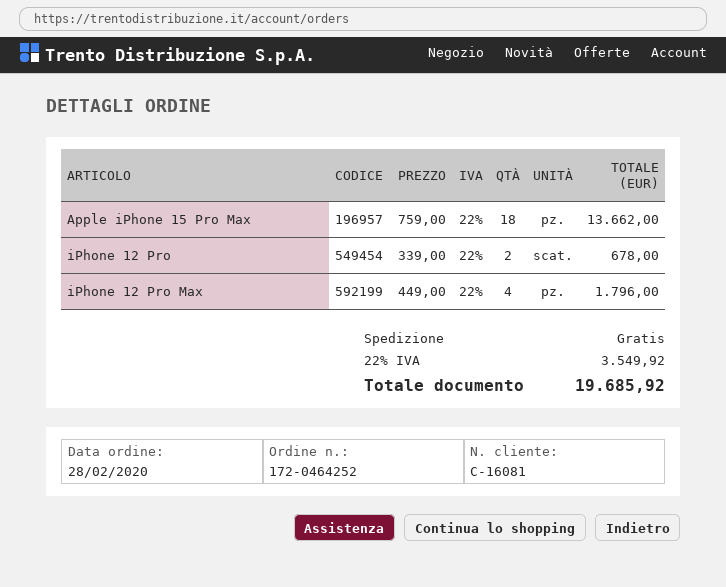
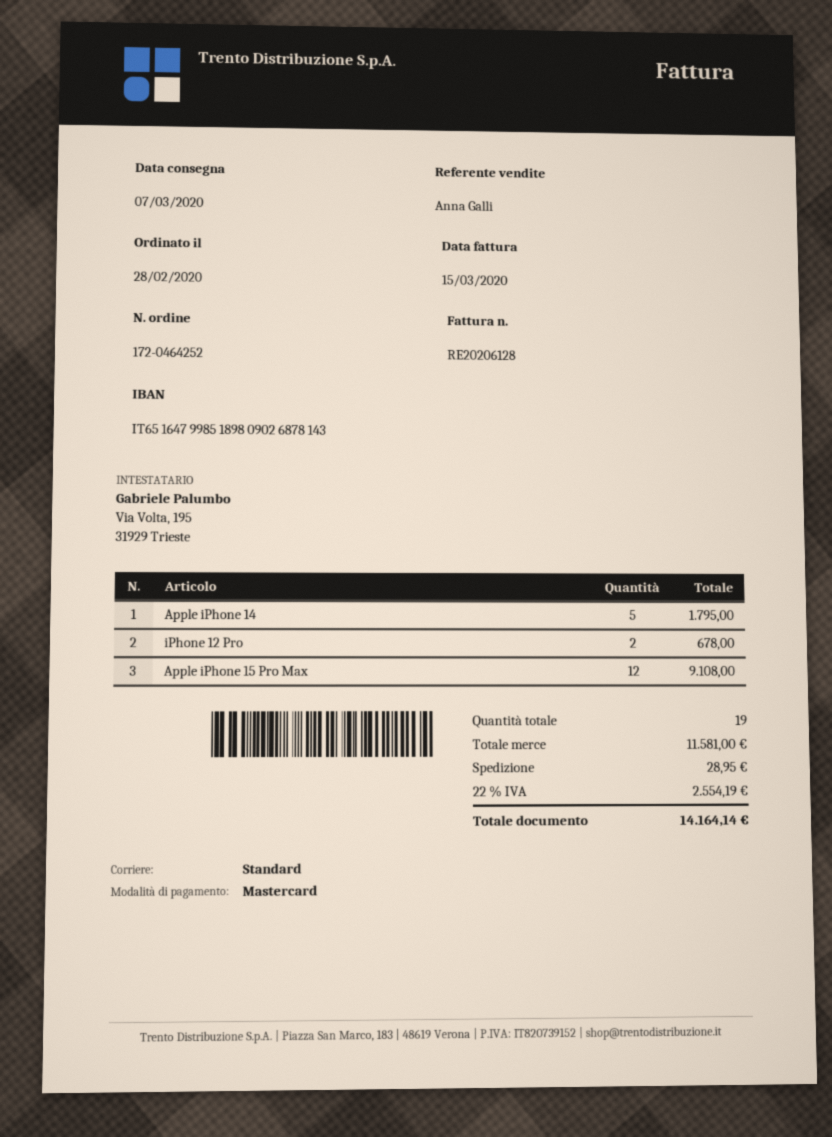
Apple iPhone 15 Pro Max: 18 for 13662.00 -> 12 for 9108.00
iPhone 12 Pro Max: 4 for 1796.00 -> none
Apple iPhone 14: none -> 5 for 1795.00
shipping: 0.00 -> 28.95
tax: 22% = 3549.92 -> 22% = 2554.19
total: 19685.92 -> 14164.14

